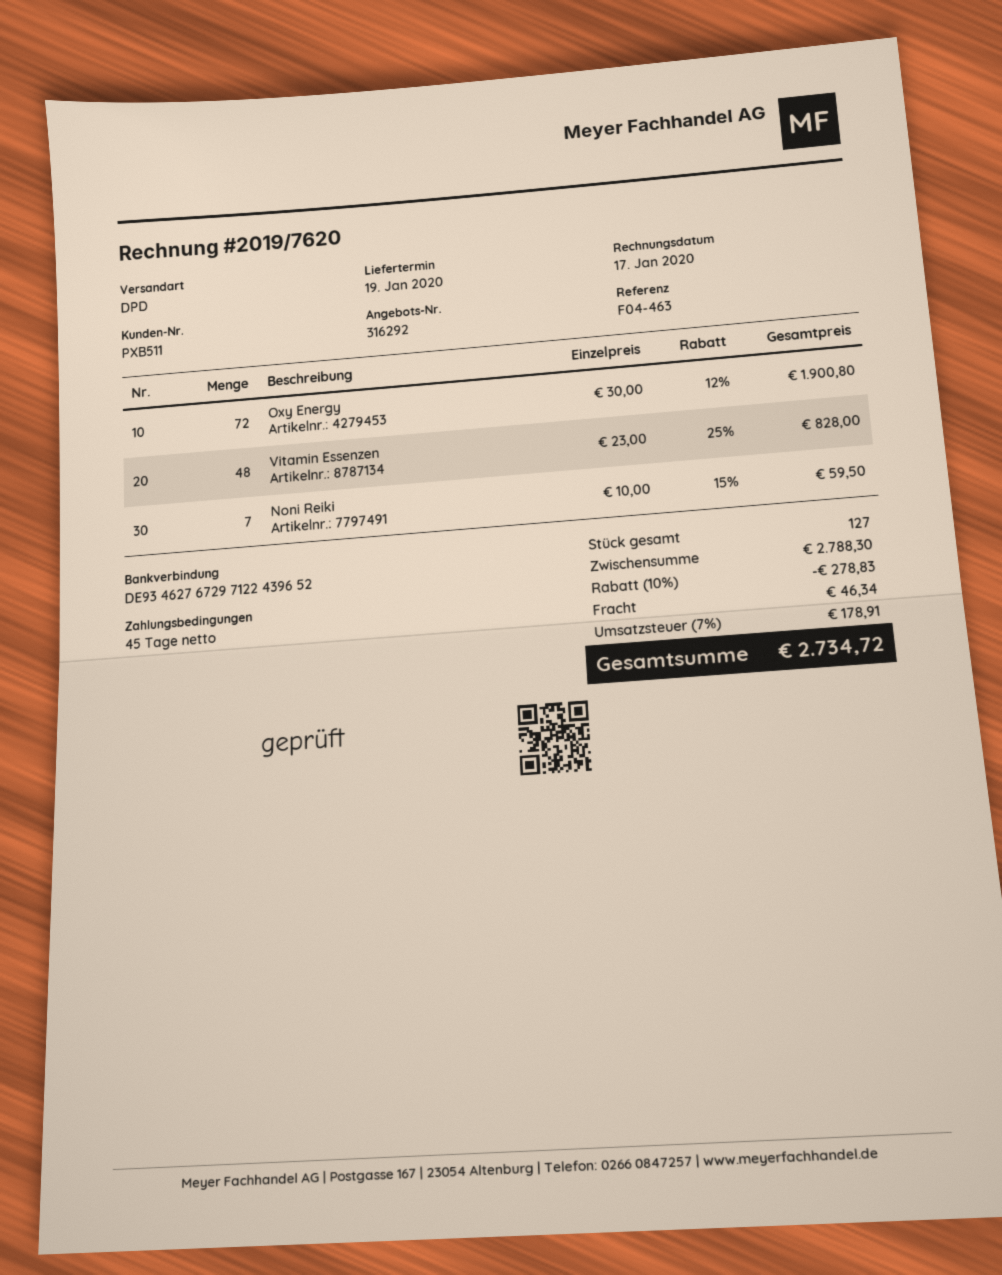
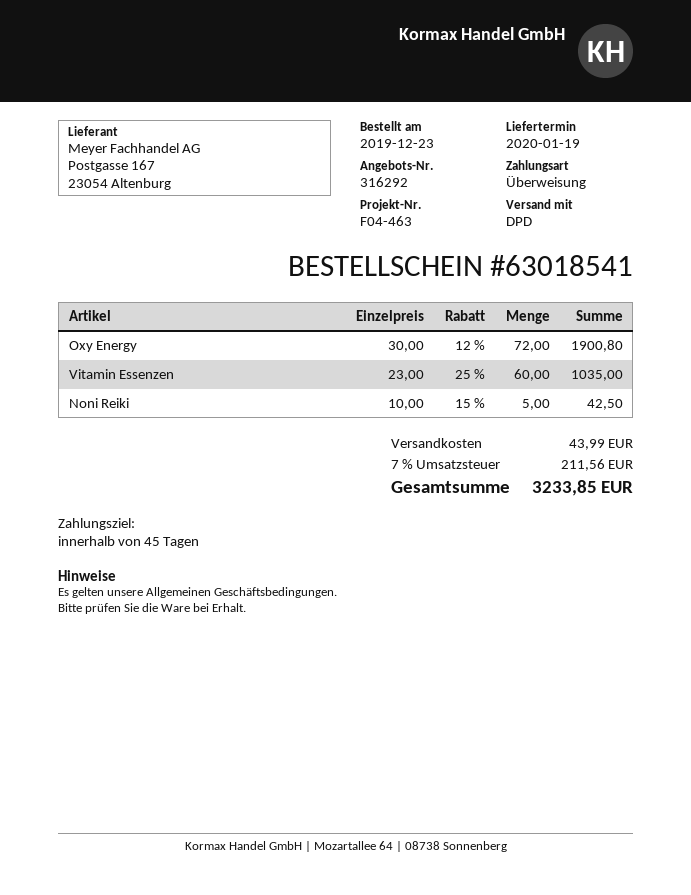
Vitamin Essenzen: 48 x 23.00 - 25% = 828.00 -> 60 x 23.00 - 25% = 1035.00
Noni Reiki: 7 x 10.00 - 15% = 59.50 -> 5 x 10.00 - 15% = 42.50
discount: 10% = 278.83 -> none
shipping: 46.34 -> 43.99
tax: 7% = 178.91 -> 7% = 211.56
total: 2734.72 -> 3233.85

